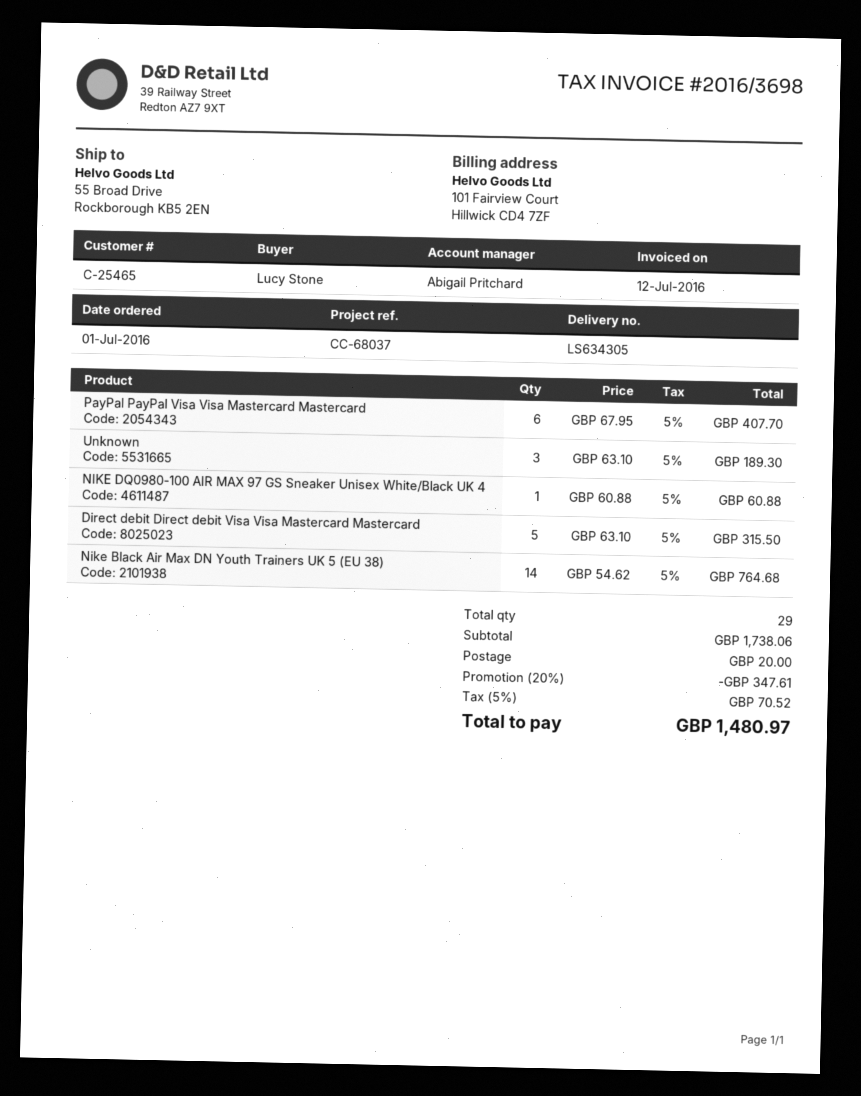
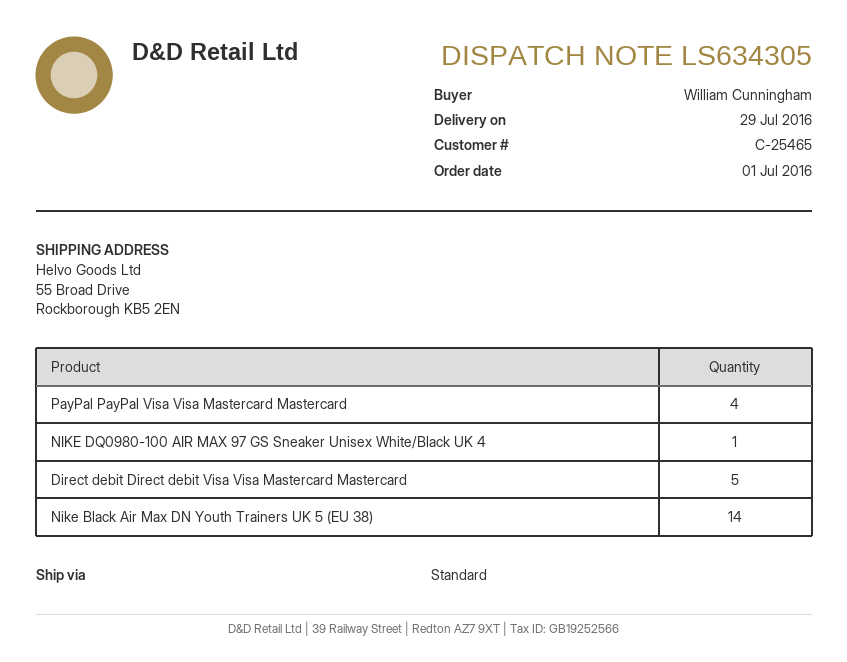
ordered by: Lucy Stone -> William Cunningham
PayPal PayPal Visa Visa Mastercard Mastercard: 6 -> 4
Unknown: 3 -> none

